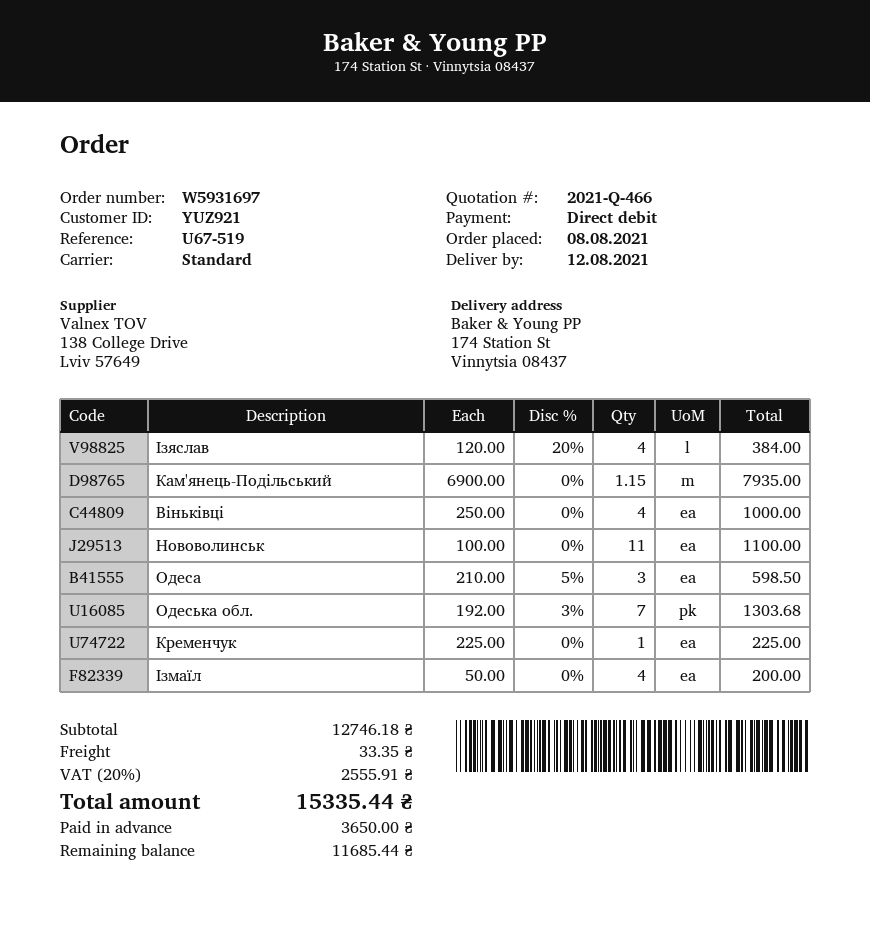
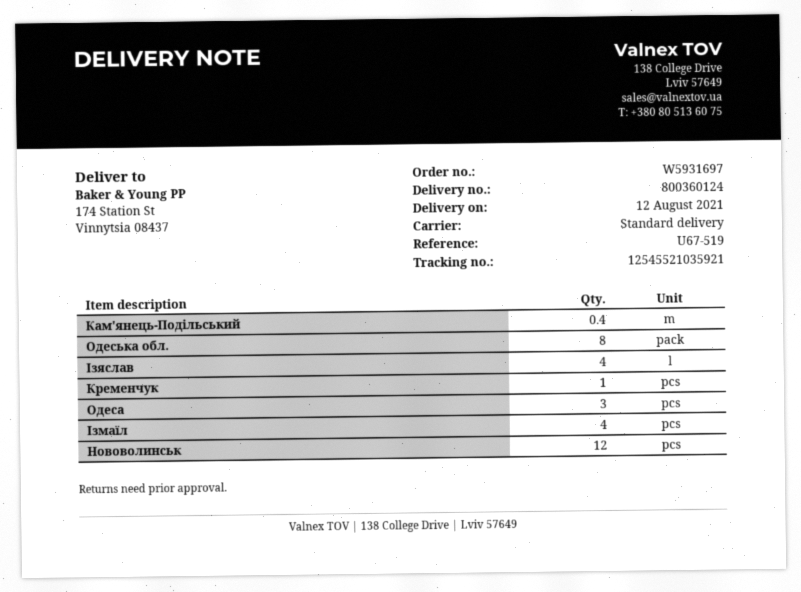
Кам'янець-Подільський: 1.15 -> 0.4
Віньківці: 4 -> none
Нововолинськ: 11 -> 12
Одеська обл.: 7 -> 8

